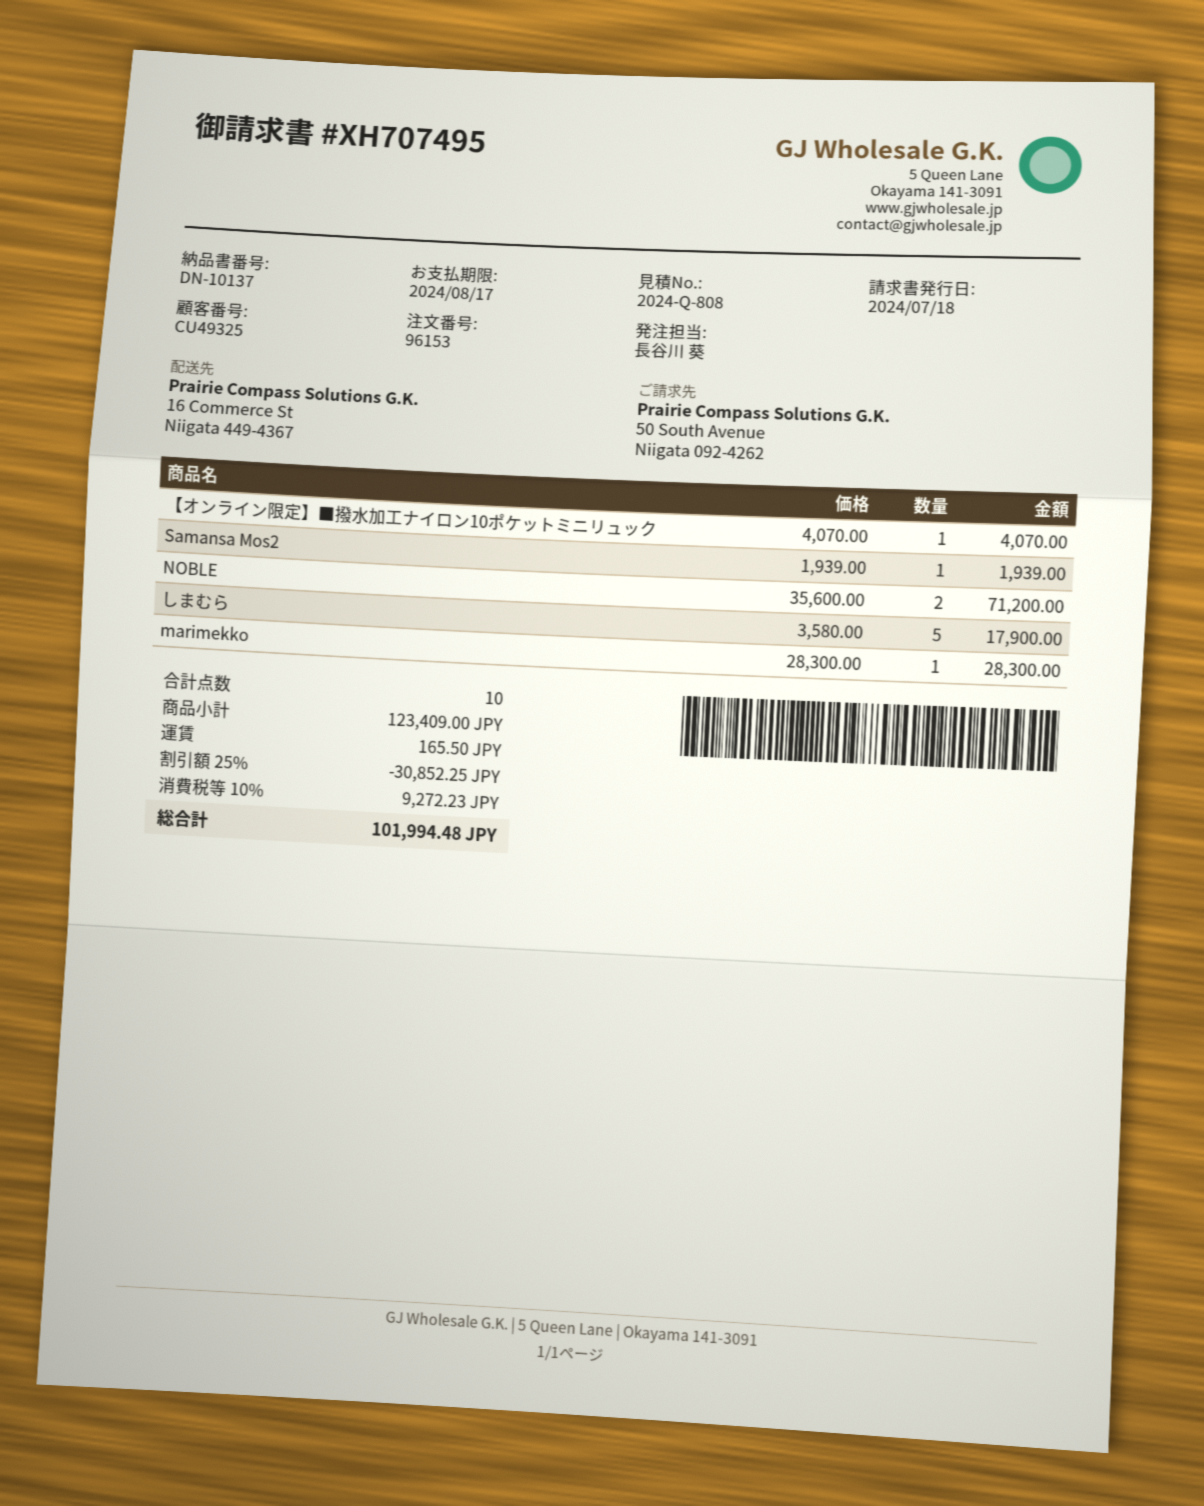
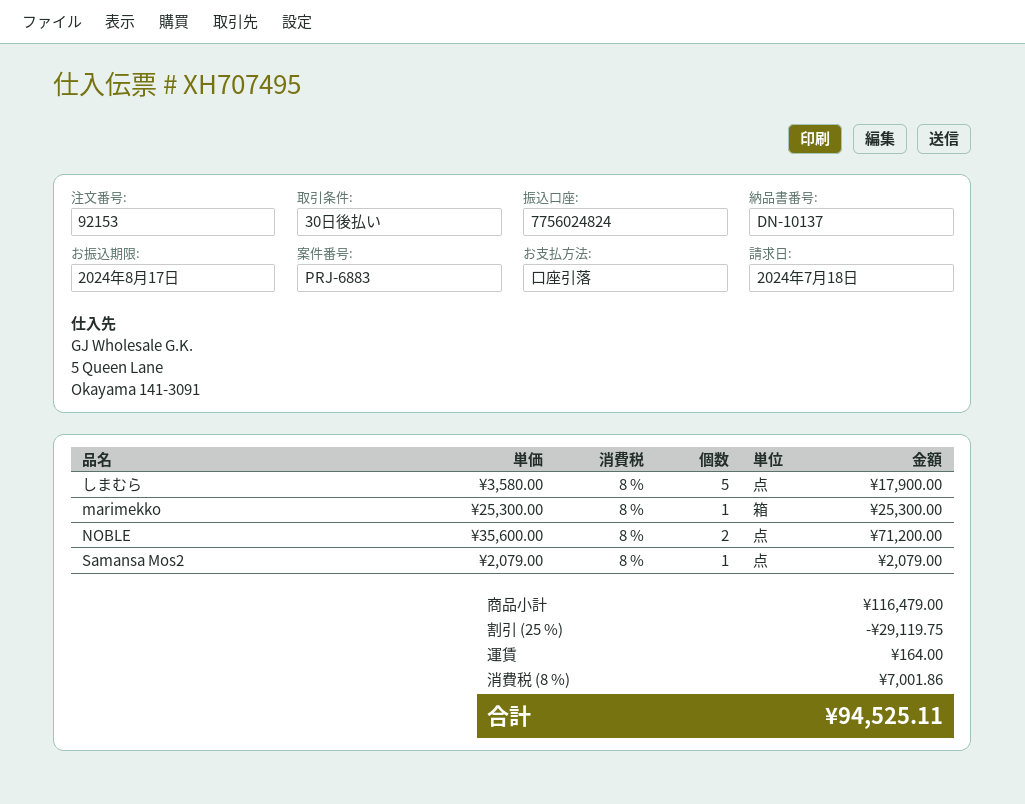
order number: 96153 -> 92153
【オンライン限定】■撥水加工ナイロン10ポケットミニリュック: 1 x 4070.00 = 4070.00 -> none
Samansa Mos2: 1 x 1939.00 = 1939.00 -> 1 x 2079.00 = 2079.00
marimekko: 1 x 28300.00 = 28300.00 -> 1 x 25300.00 = 25300.00
subtotal: 123409.00 -> 116479.00
discount: 25% = 30852.25 -> 25% = 29119.75
shipping: 165.50 -> 164.00
tax: 10% = 9272.23 -> 8% = 7001.86
total: 101994.48 -> 94525.11

